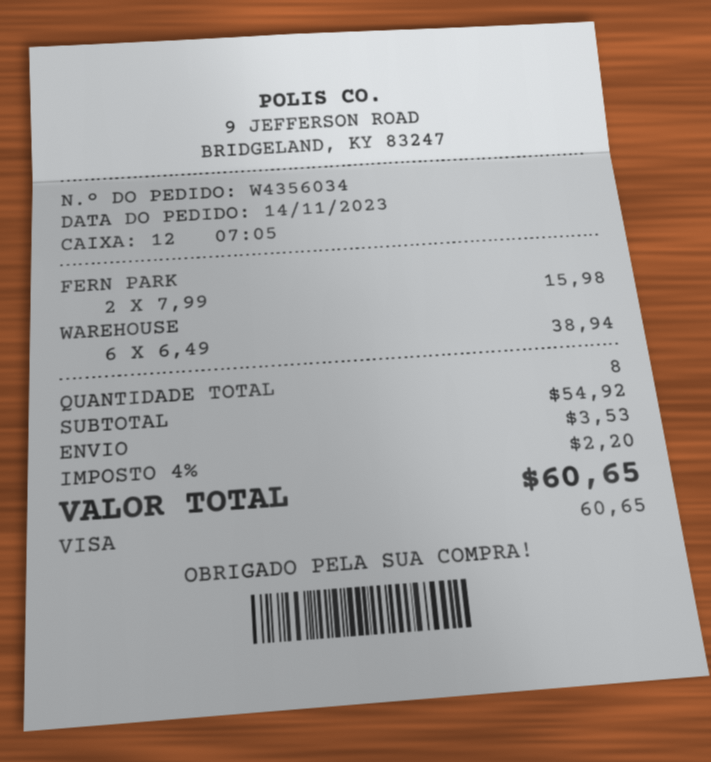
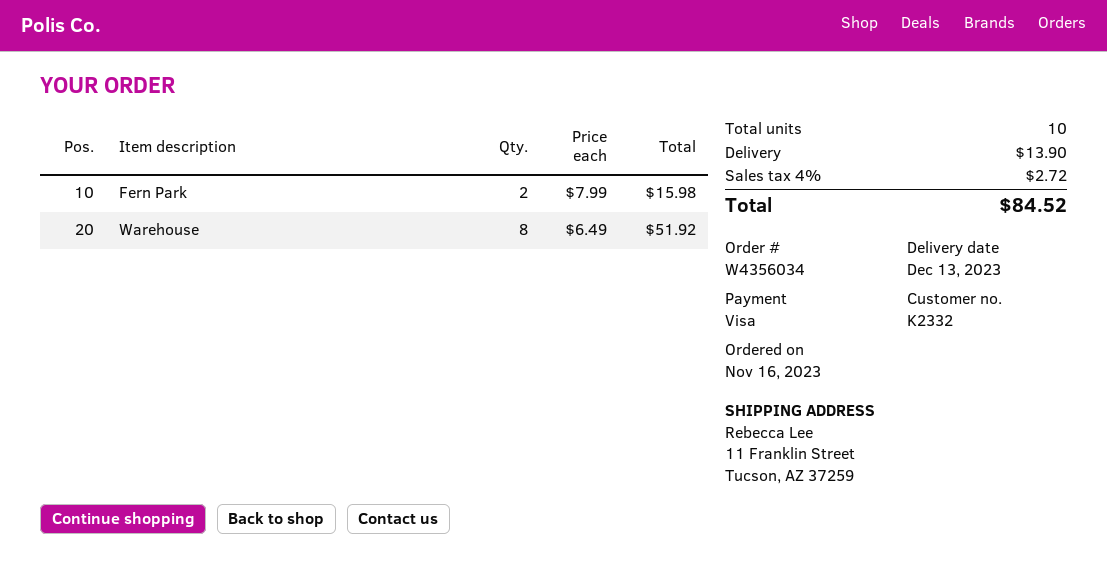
order date: 2023-11-14 -> 2023-11-16
WAREHOUSE: 6 x 6.49 = 38.94 -> 8 x 6.49 = 51.92
total quantity: 8 -> 10
shipping: 3.53 -> 13.90
tax: 4% = 2.20 -> 4% = 2.72
total: 60.65 -> 84.52

